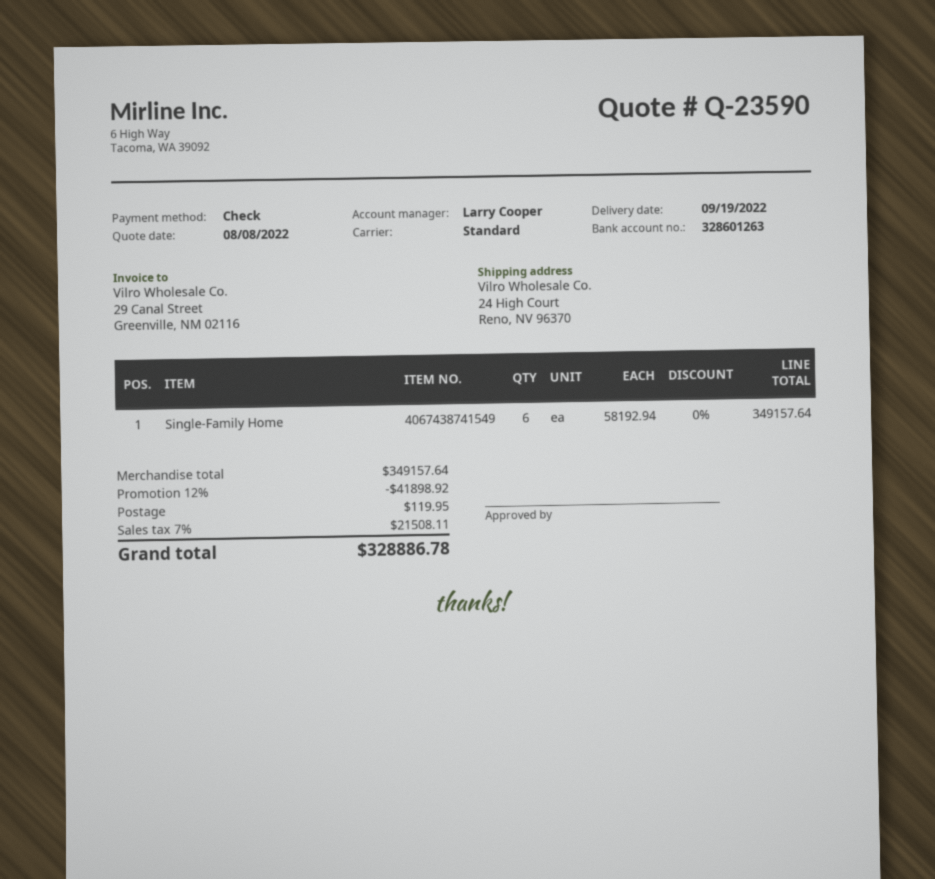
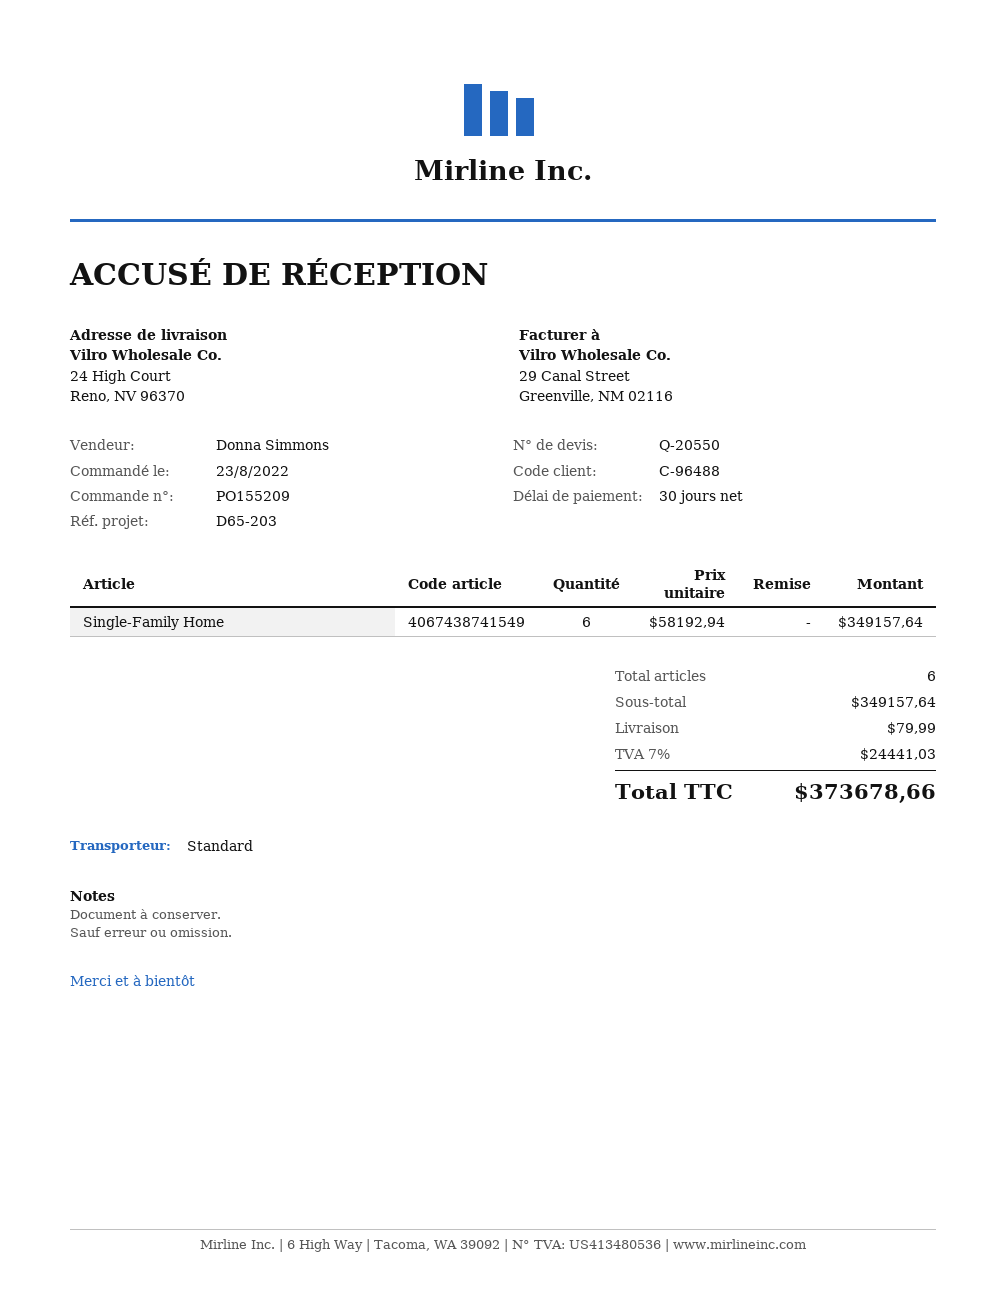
quote number: Q-23590 -> Q-20550
sales rep: Larry Cooper -> Donna Simmons
discount: 12% = 41898.92 -> none
shipping: 119.95 -> 79.99
tax: 7% = 21508.11 -> 7% = 24441.03
total: 328886.78 -> 373678.66

